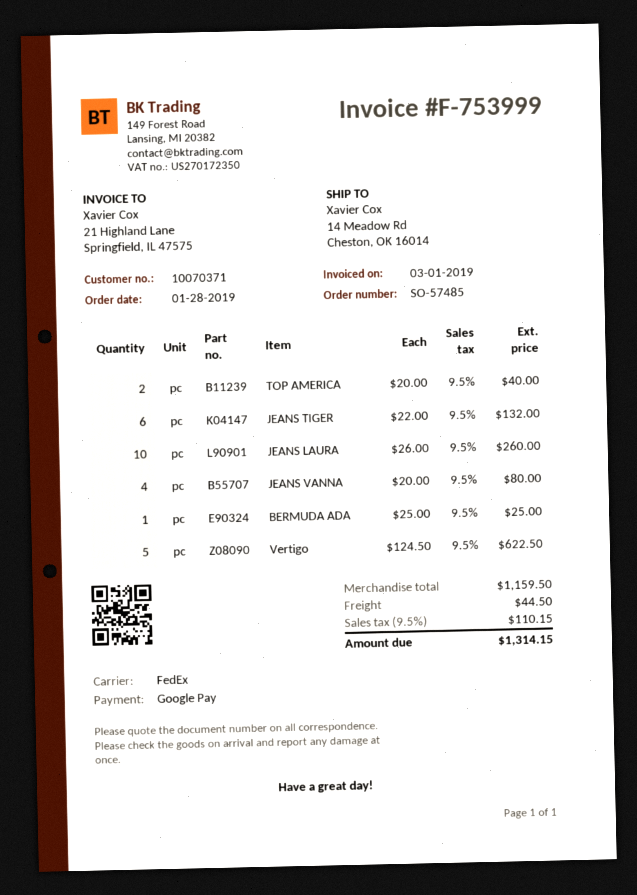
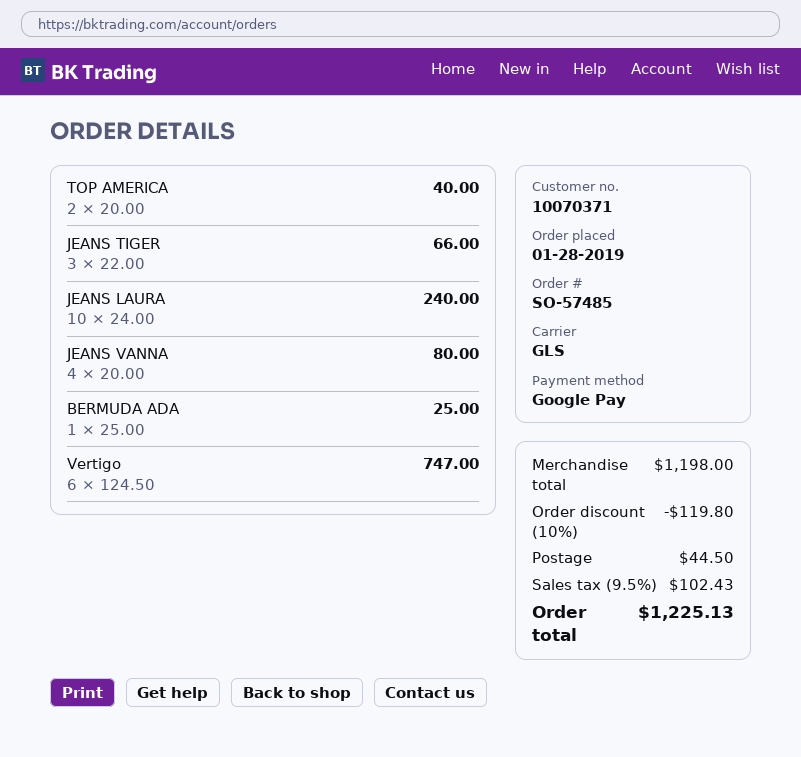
shipping method: FedEx -> GLS
JEANS TIGER: 6 x 22.00 = 132.00 -> 3 x 22.00 = 66.00
JEANS LAURA: 10 x 26.00 = 260.00 -> 10 x 24.00 = 240.00
Vertigo: 5 x 124.50 = 622.50 -> 6 x 124.50 = 747.00
subtotal: 1159.50 -> 1198.00
discount: none -> 10% = 119.80
tax: 9.5% = 110.15 -> 9.5% = 102.43
total: 1314.15 -> 1225.13

